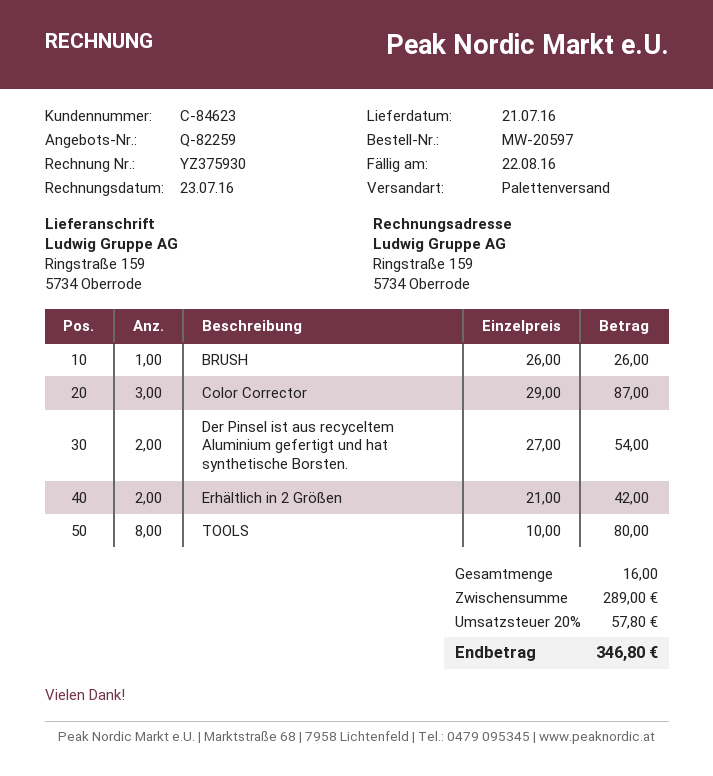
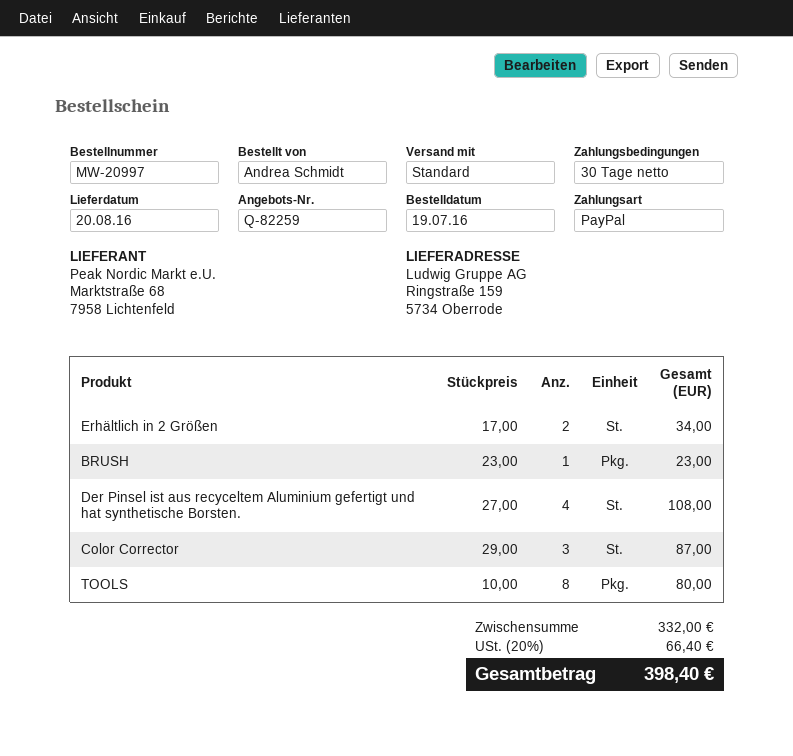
order number: MW-20597 -> MW-20997
delivery date: 2016-07-21 -> 2016-08-20
shipping method: pallet freight -> standard
BRUSH: 1 x 26.00 = 26.00 -> 1 x 23.00 = 23.00
Der Pinsel ist aus recyceltem Aluminium gefertigt und hat synthetische Borsten.: 2 x 27.00 = 54.00 -> 4 x 27.00 = 108.00
Erhältlich in 2 Größen: 2 x 21.00 = 42.00 -> 2 x 17.00 = 34.00
subtotal: 289.00 -> 332.00
tax: 20% = 57.80 -> 20% = 66.40
total: 346.80 -> 398.40

